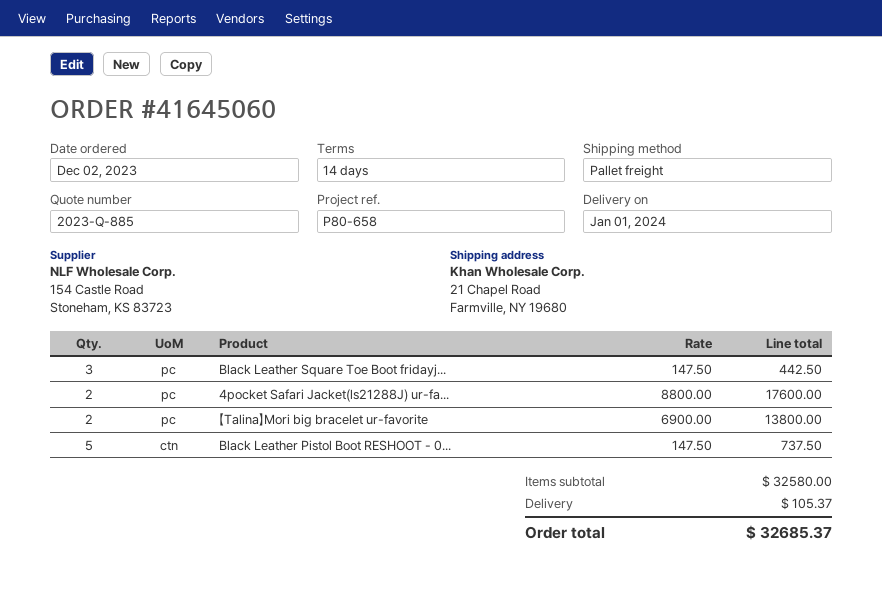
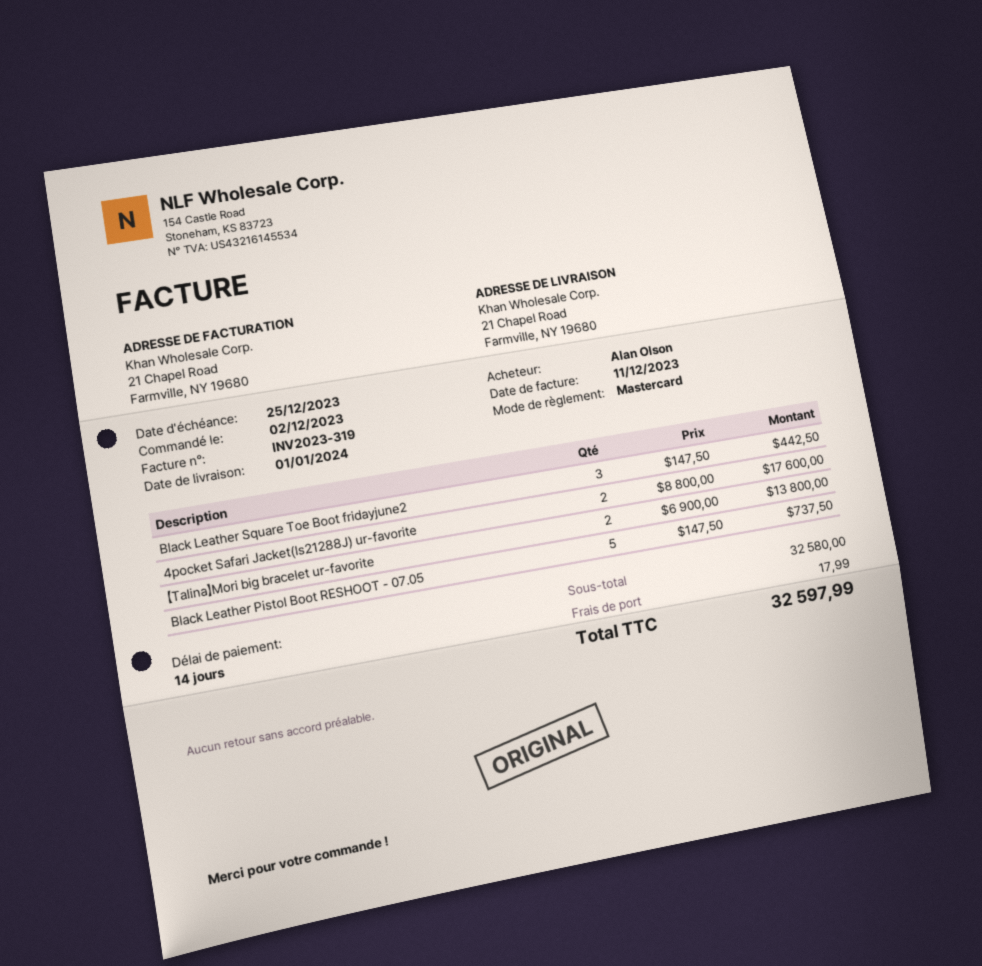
shipping: 105.37 -> 17.99
total: 32685.37 -> 32597.99

